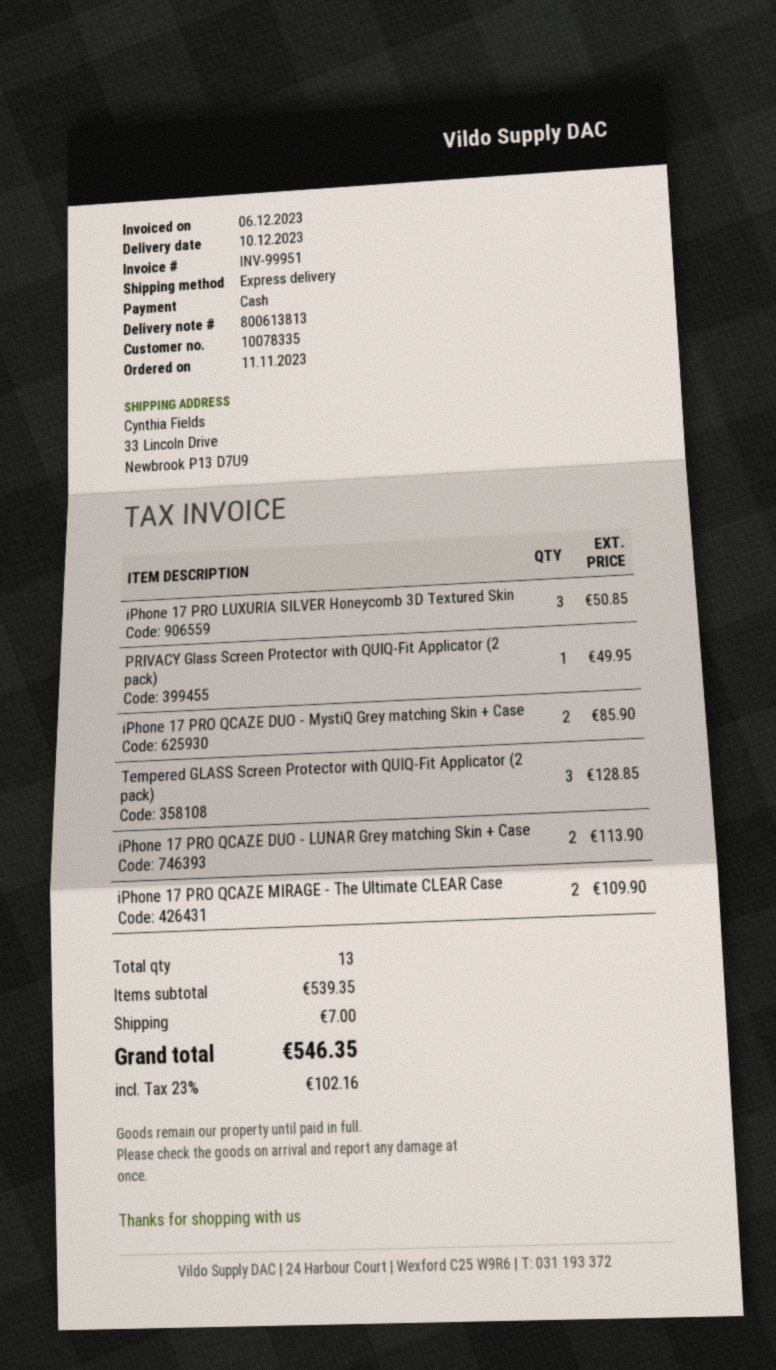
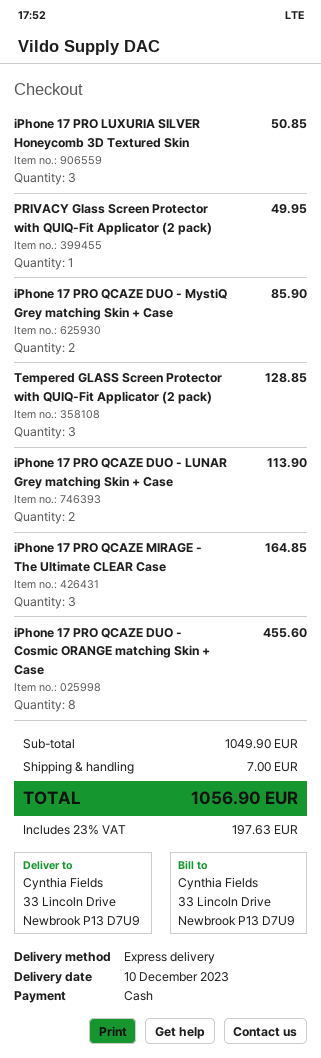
iPhone 17 PRO QCAZE MIRAGE - The Ultimate CLEAR Case: 2 for 109.90 -> 3 for 164.85
iPhone 17 PRO QCAZE DUO - Cosmic ORANGE matching Skin + Case: none -> 8 for 455.60
subtotal: 539.35 -> 1049.90
tax: 23% = 102.16 -> 23% = 197.63
total: 546.35 -> 1056.90

